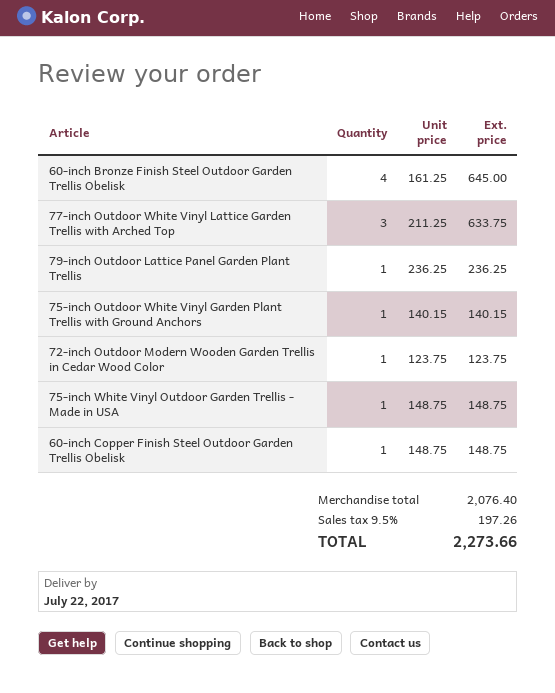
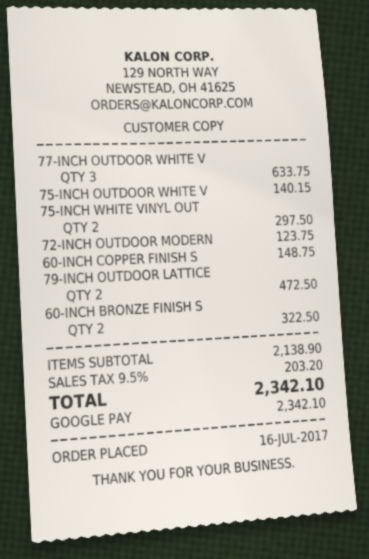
60-inch Bronze Finish Steel Outdoor Garden Trellis Obelisk: 4 for 645.00 -> 2 for 322.50
79-inch Outdoor Lattice Panel Garden Plant Trellis: 1 for 236.25 -> 2 for 472.50
75-inch White Vinyl Outdoor Garden Trellis - Made in USA: 1 for 148.75 -> 2 for 297.50
subtotal: 2076.40 -> 2138.90
tax: 9.5% = 197.26 -> 9.5% = 203.20
total: 2273.66 -> 2342.10

